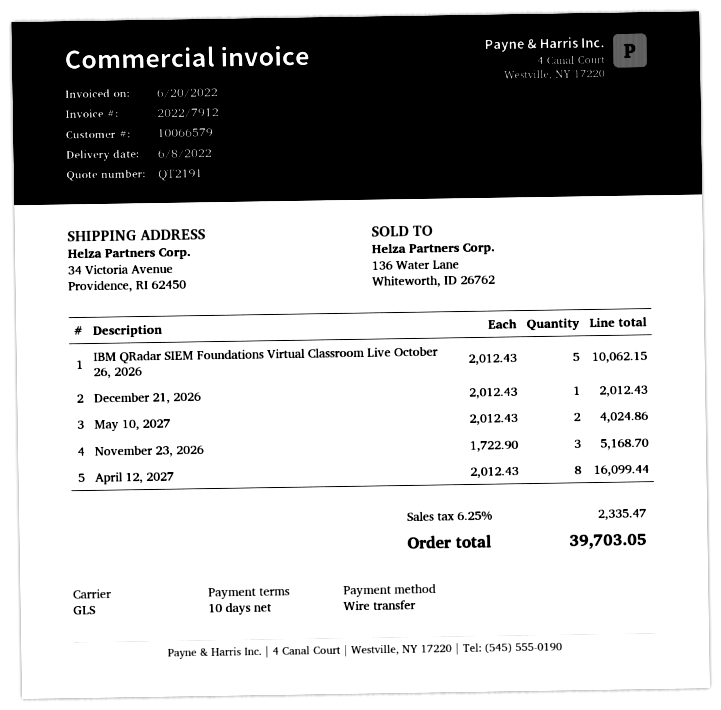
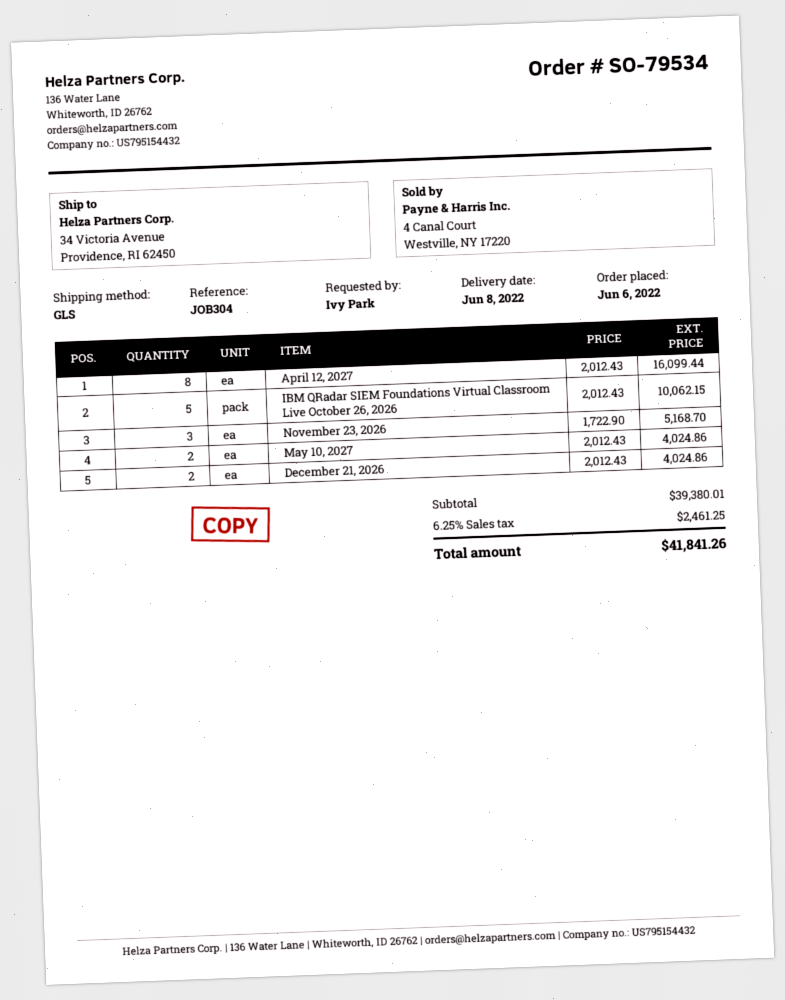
December 21, 2026: 1 x 2012.43 = 2012.43 -> 2 x 2012.43 = 4024.86
tax: 6.25% = 2335.47 -> 6.25% = 2461.25
total: 39703.05 -> 41841.26

